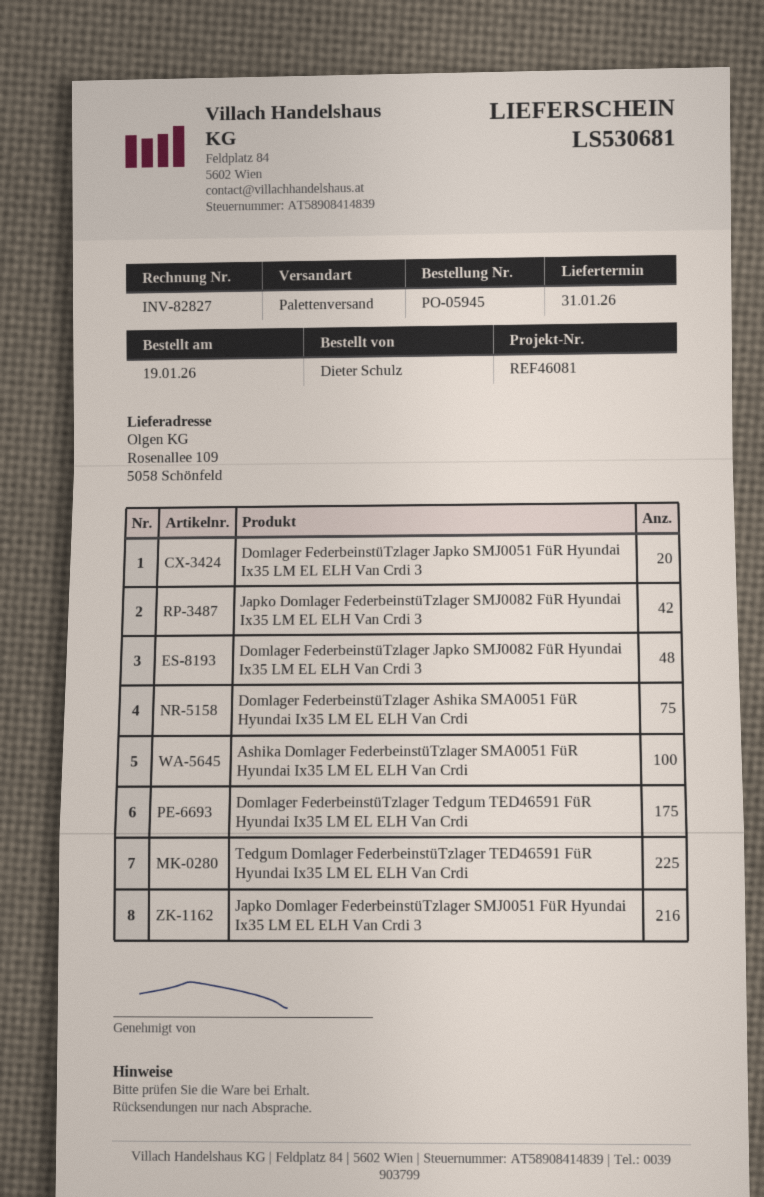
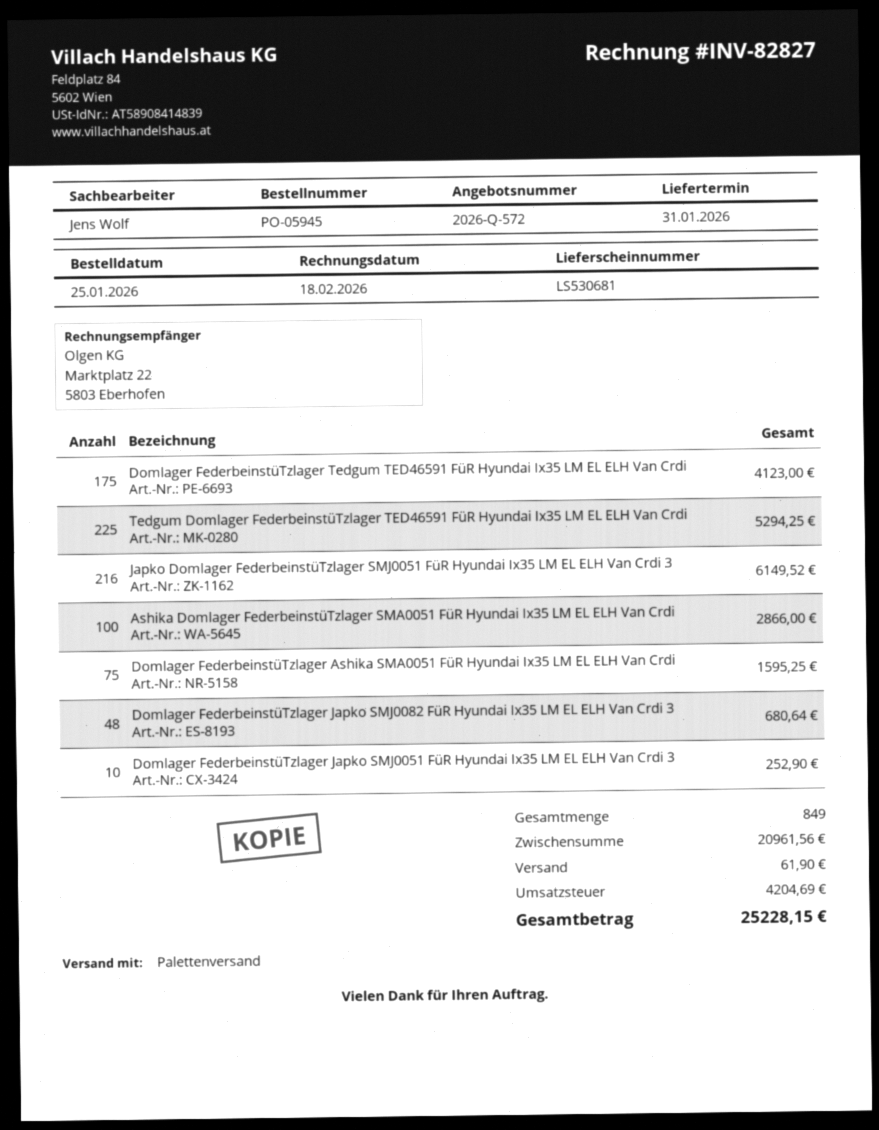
order date: 2026-01-19 -> 2026-01-25
Domlager FederbeinstüTzlager Japko SMJ0051 FüR Hyundai Ix35 LM EL ELH Van Crdi 3: 20 -> 10
Japko Domlager FederbeinstüTzlager SMJ0082 FüR Hyundai Ix35 LM EL ELH Van Crdi 3: 42 -> none

